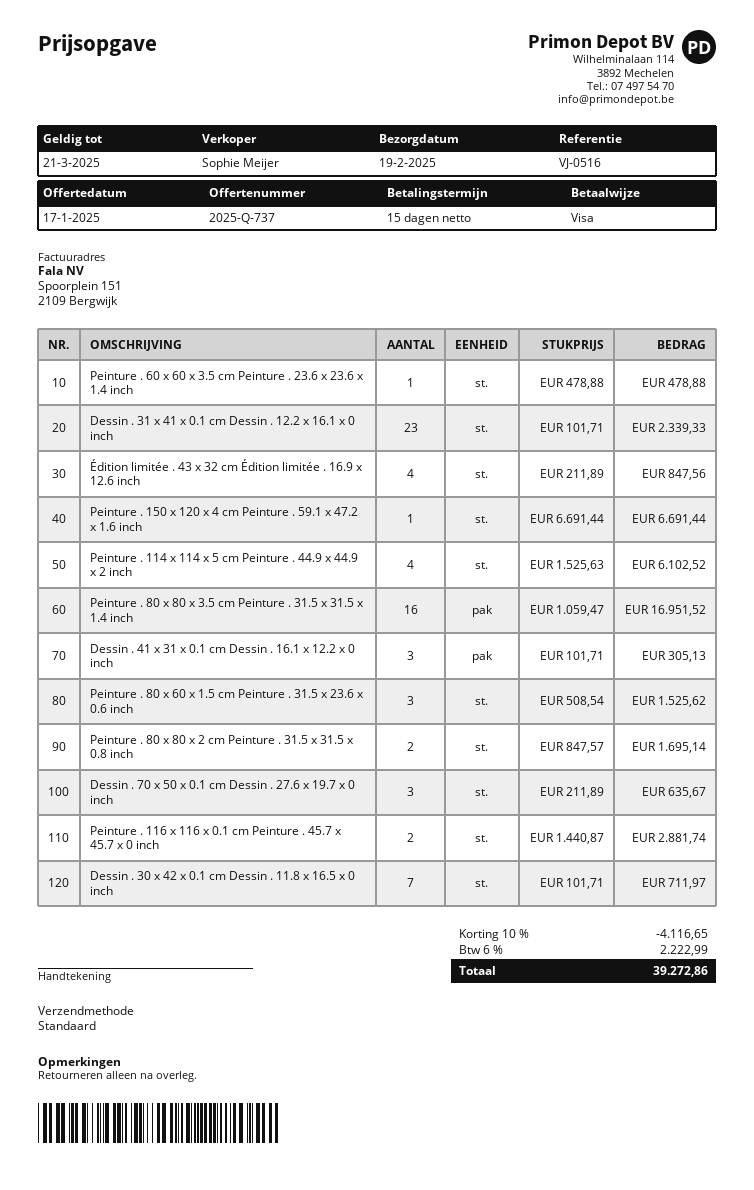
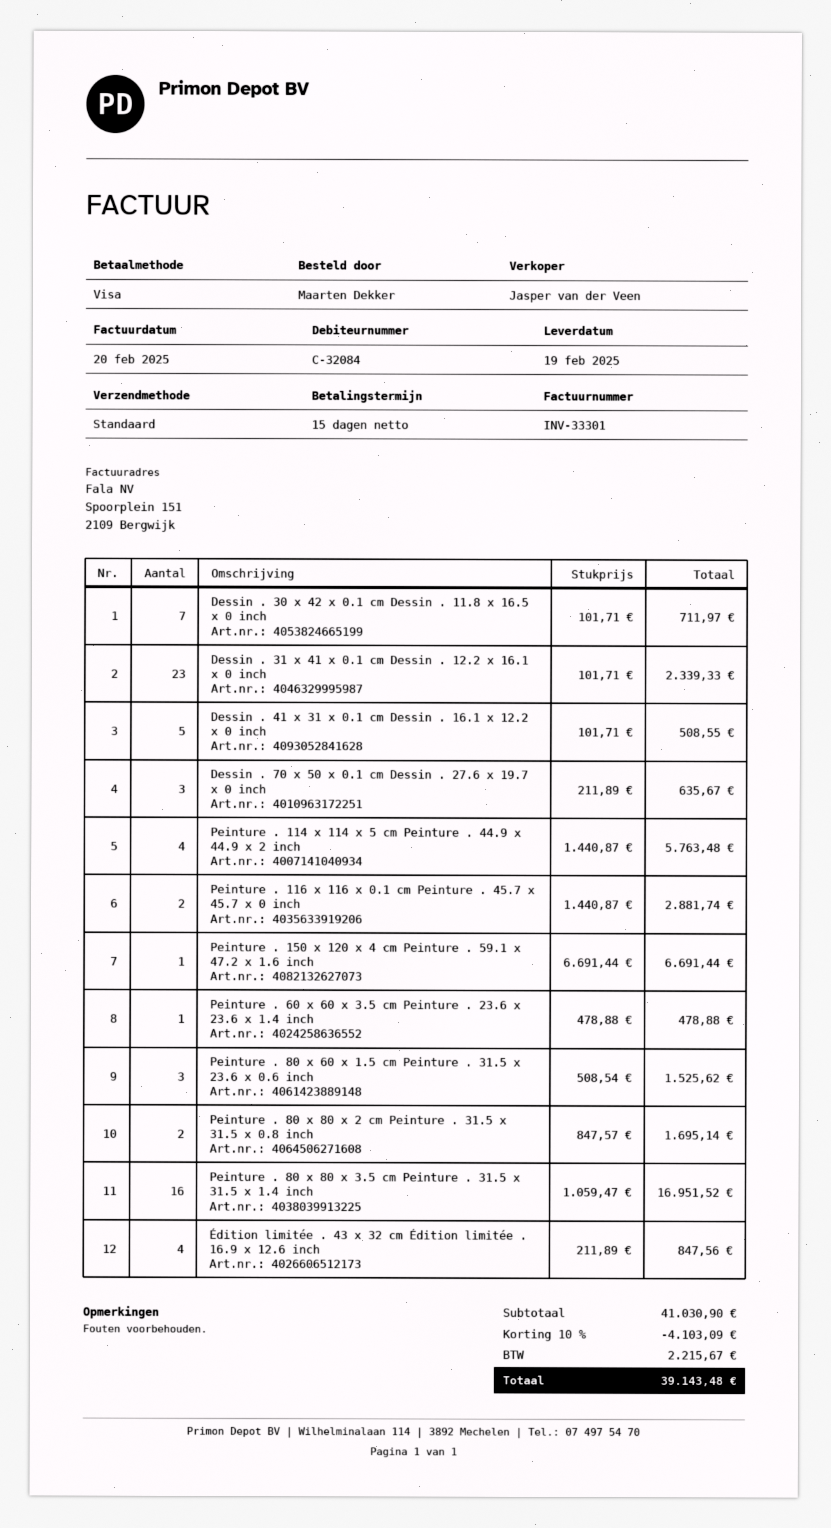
sales rep: Sophie Meijer -> Jasper van der Veen
Peinture . 114 x 114 x 5 cm Peinture . 44.9 x 44.9 x 2 inch: 4 x 1525.63 = 6102.52 -> 4 x 1440.87 = 5763.48
Dessin . 41 x 31 x 0.1 cm Dessin . 16.1 x 12.2 x 0 inch: 3 x 101.71 = 305.13 -> 5 x 101.71 = 508.55
discount: 10% = 4116.65 -> 10% = 4103.09
tax: 2222.99 -> 2215.67
total: 39272.86 -> 39143.48

